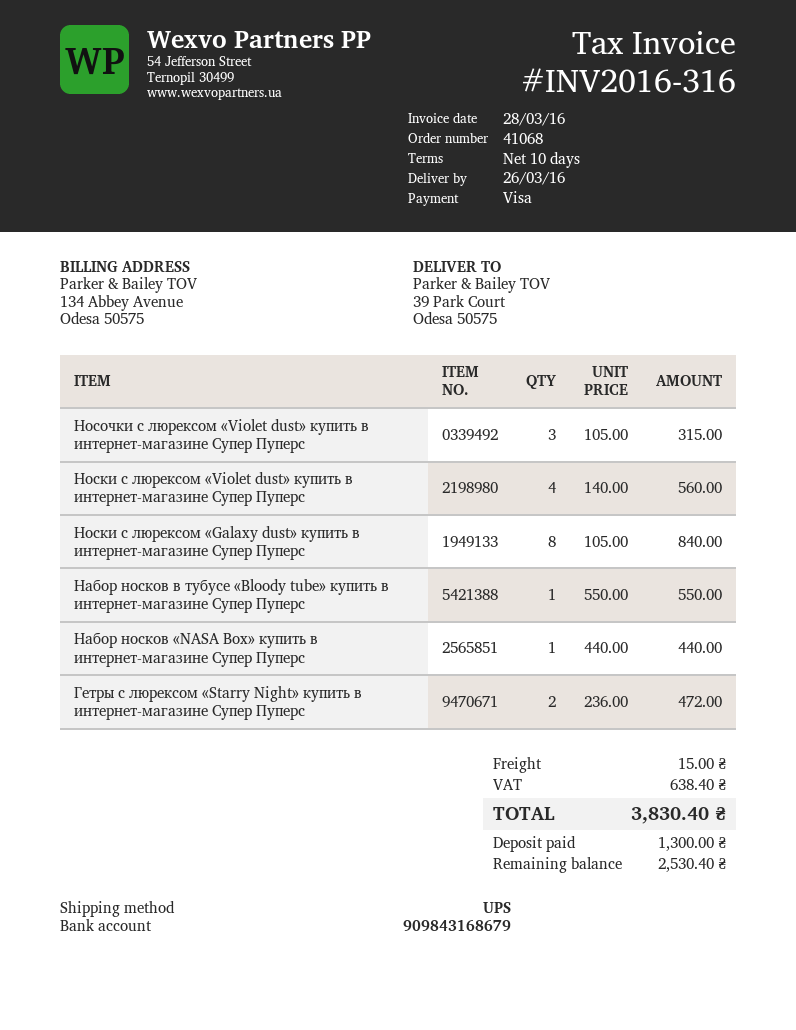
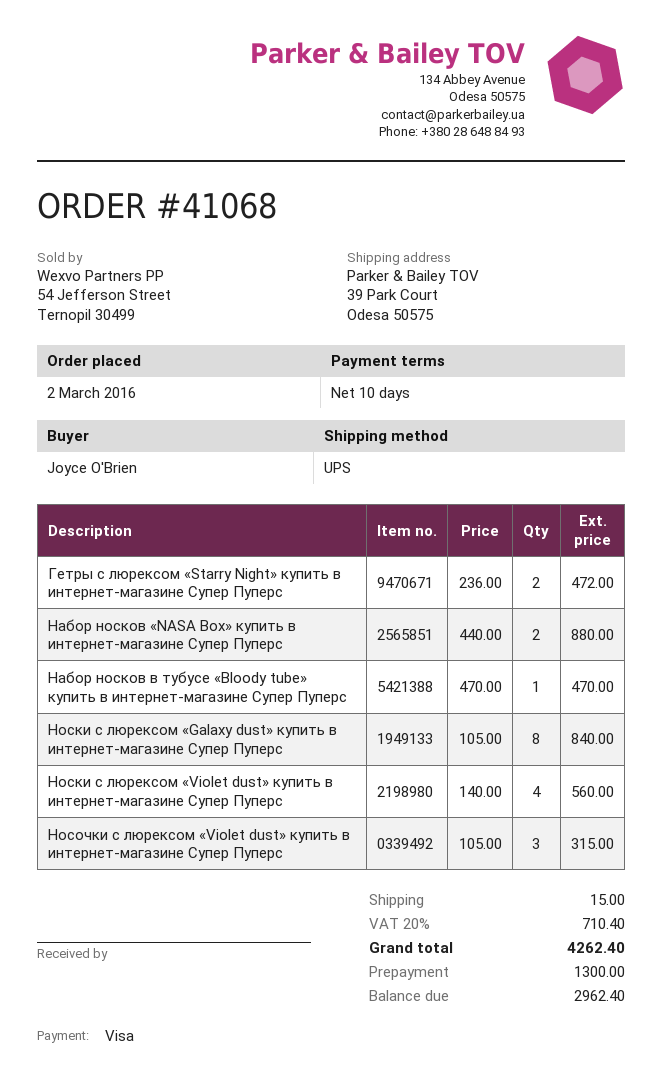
Набор носков в тубусе «Bloody tube» купить в интернет-магазине Супер Пуперс: 1 x 550.00 = 550.00 -> 1 x 470.00 = 470.00
Набор носков «NASA Box» купить в интернет-магазине Супер Пуперс: 1 x 440.00 = 440.00 -> 2 x 440.00 = 880.00
tax: 638.40 -> 710.40
total: 3830.40 -> 4262.40
balance: 2530.40 -> 2962.40

